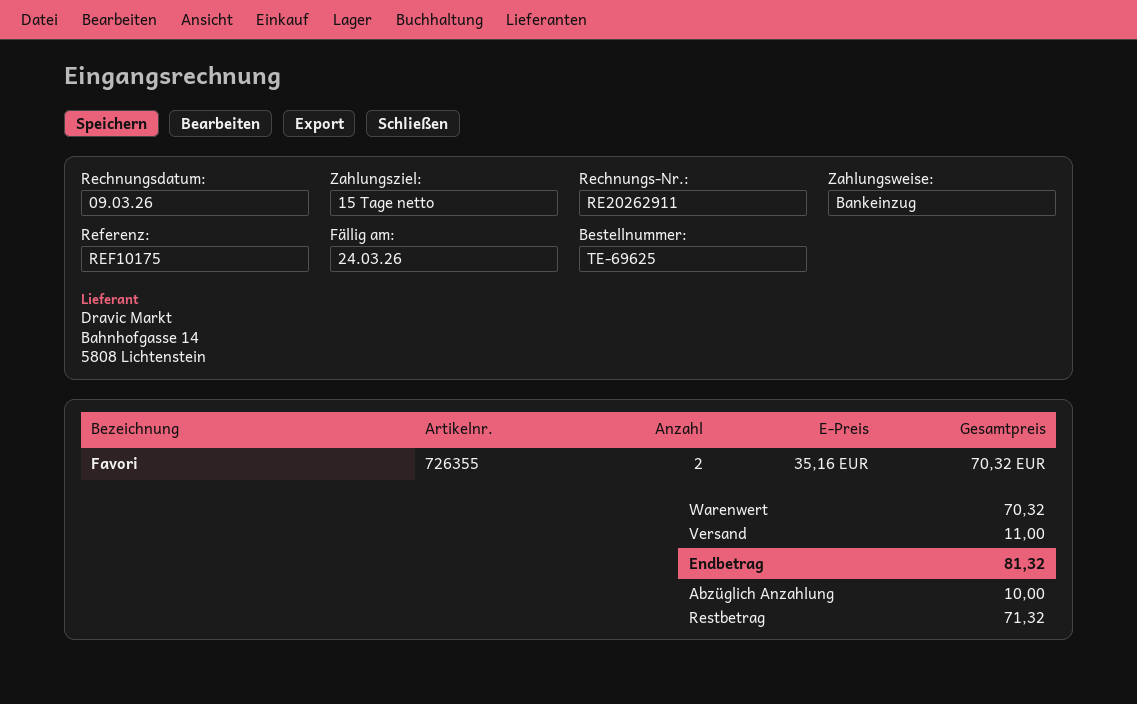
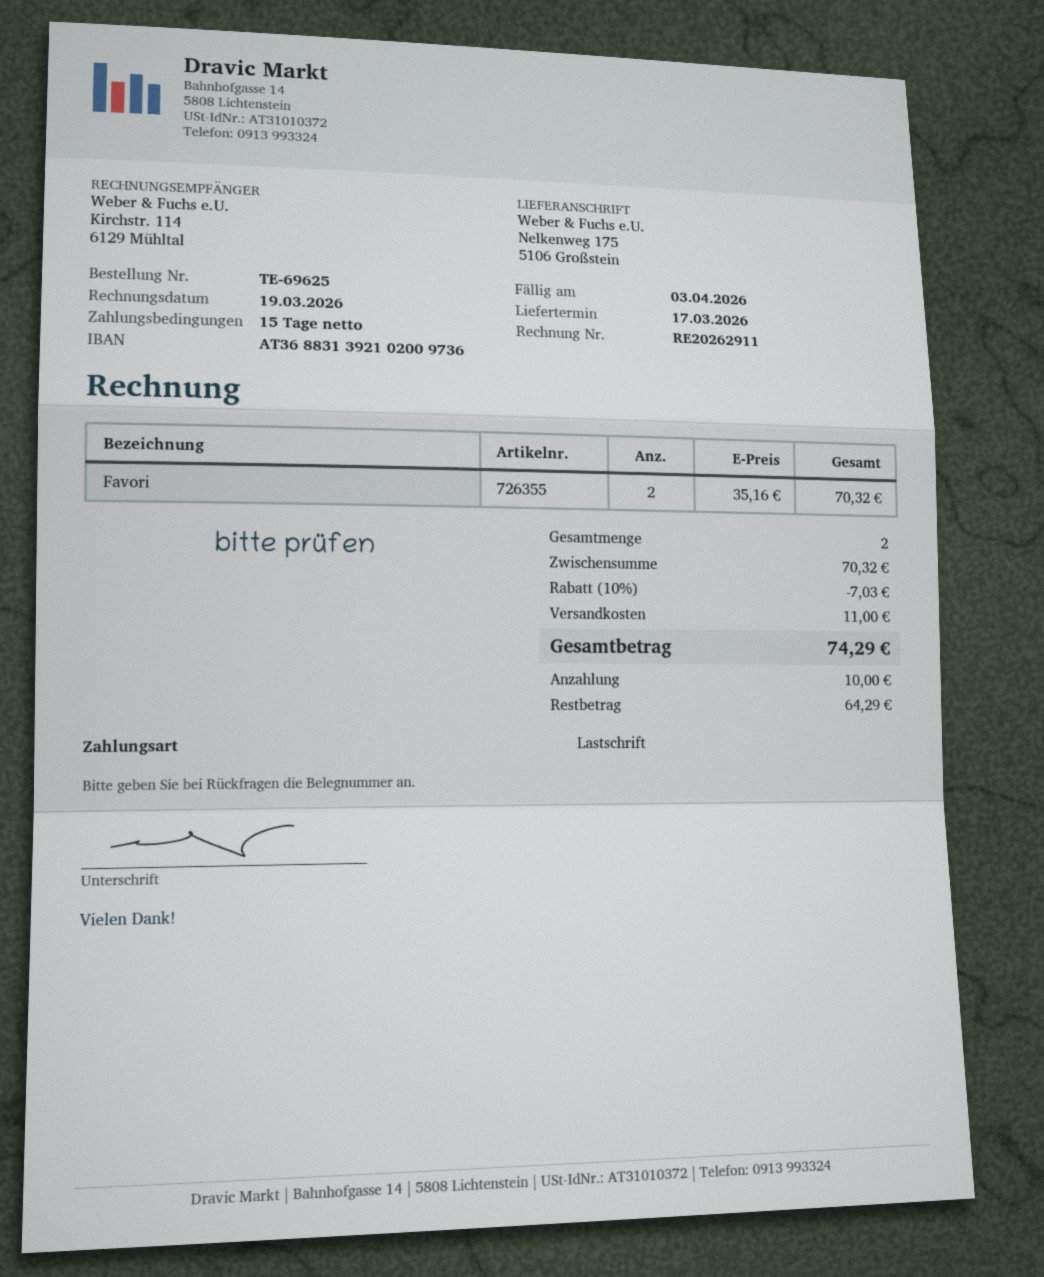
invoice date: 2026-03-09 -> 2026-03-19
due date: 2026-03-24 -> 2026-04-03
discount: none -> 10% = 7.03
total: 81.32 -> 74.29
balance: 71.32 -> 64.29

